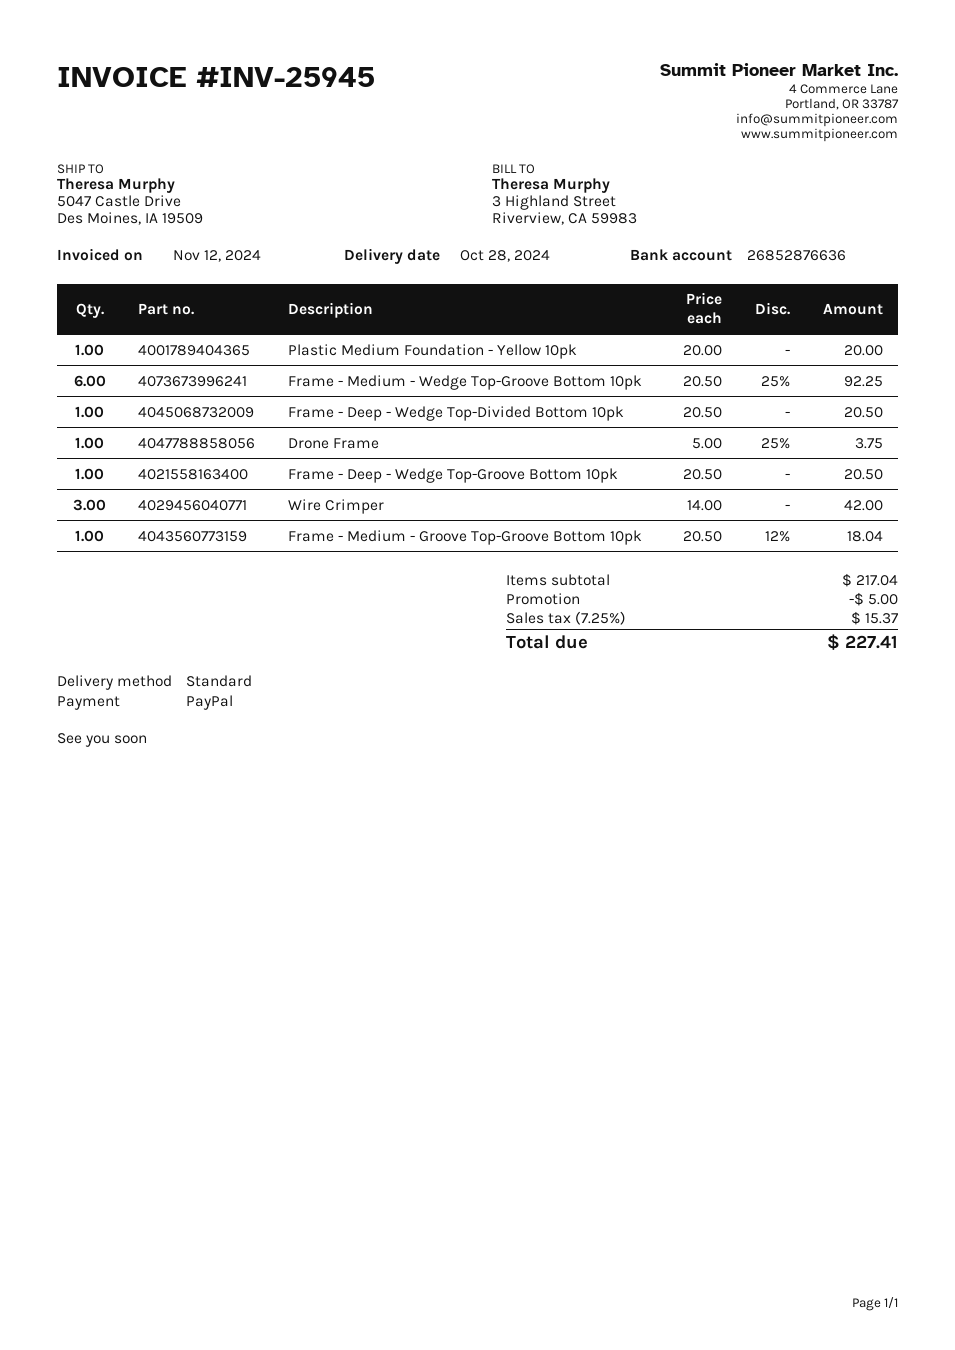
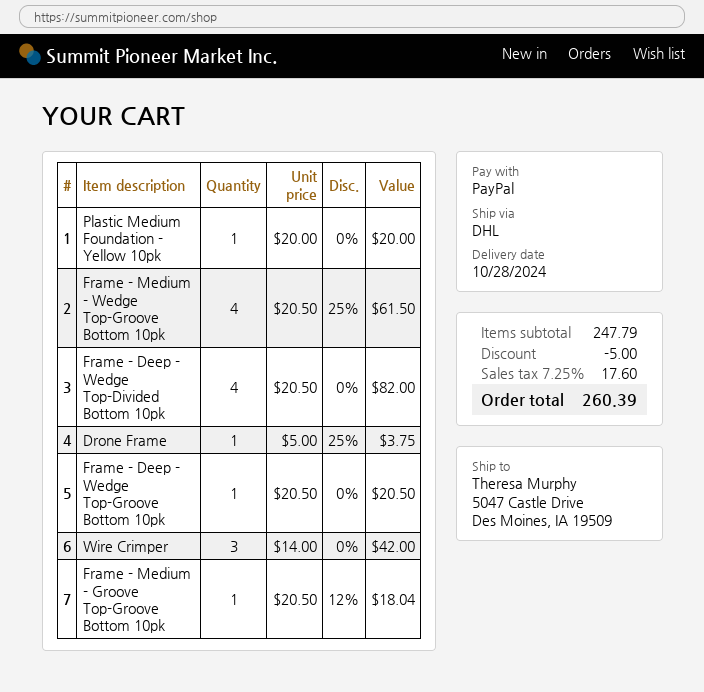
shipping method: standard -> DHL
Frame - Medium - Wedge Top-Groove Bottom 10pk: 6 x 20.50 - 25% = 92.25 -> 4 x 20.50 - 25% = 61.50
Frame - Deep - Wedge Top-Divided Bottom 10pk: 1 x 20.50 = 20.50 -> 4 x 20.50 = 82.00
subtotal: 217.04 -> 247.79
tax: 7.25% = 15.37 -> 7.25% = 17.60
total: 227.41 -> 260.39

